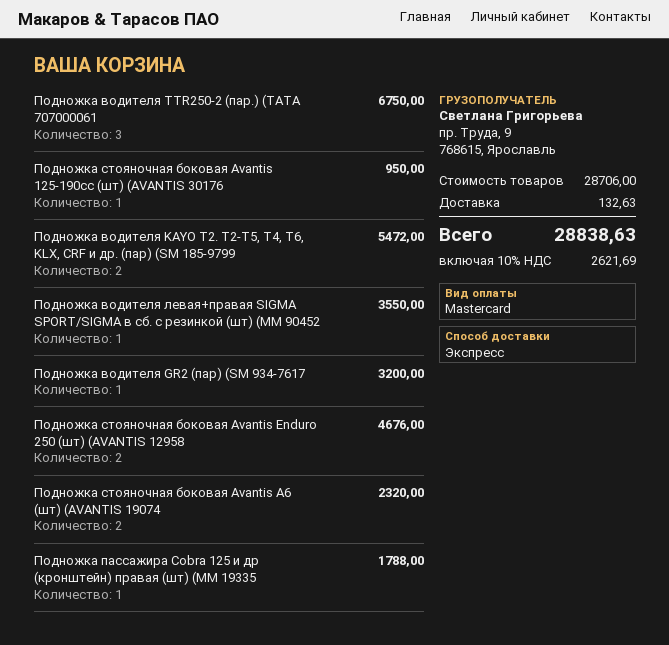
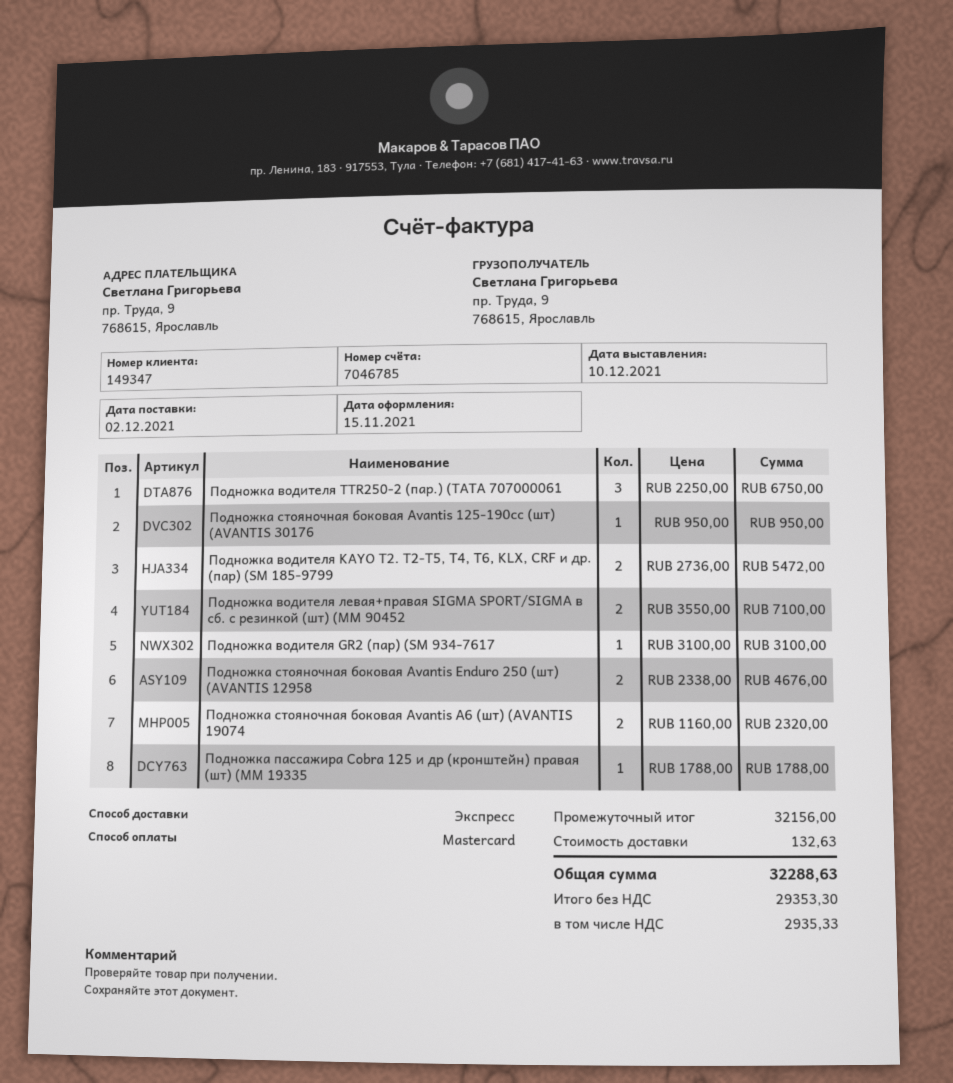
Подножка водителя левая+правая SIGMA SPORT/SIGMA в сб. с резинкой (шт) (MM 90452: 1 for 3550.00 -> 2 for 7100.00
Подножка водителя GR2 (пар) (SM 934-7617: 1 for 3200.00 -> 1 for 3100.00
subtotal: 28706.00 -> 32156.00
tax: 2621.69 -> 2935.33
total: 28838.63 -> 32288.63

